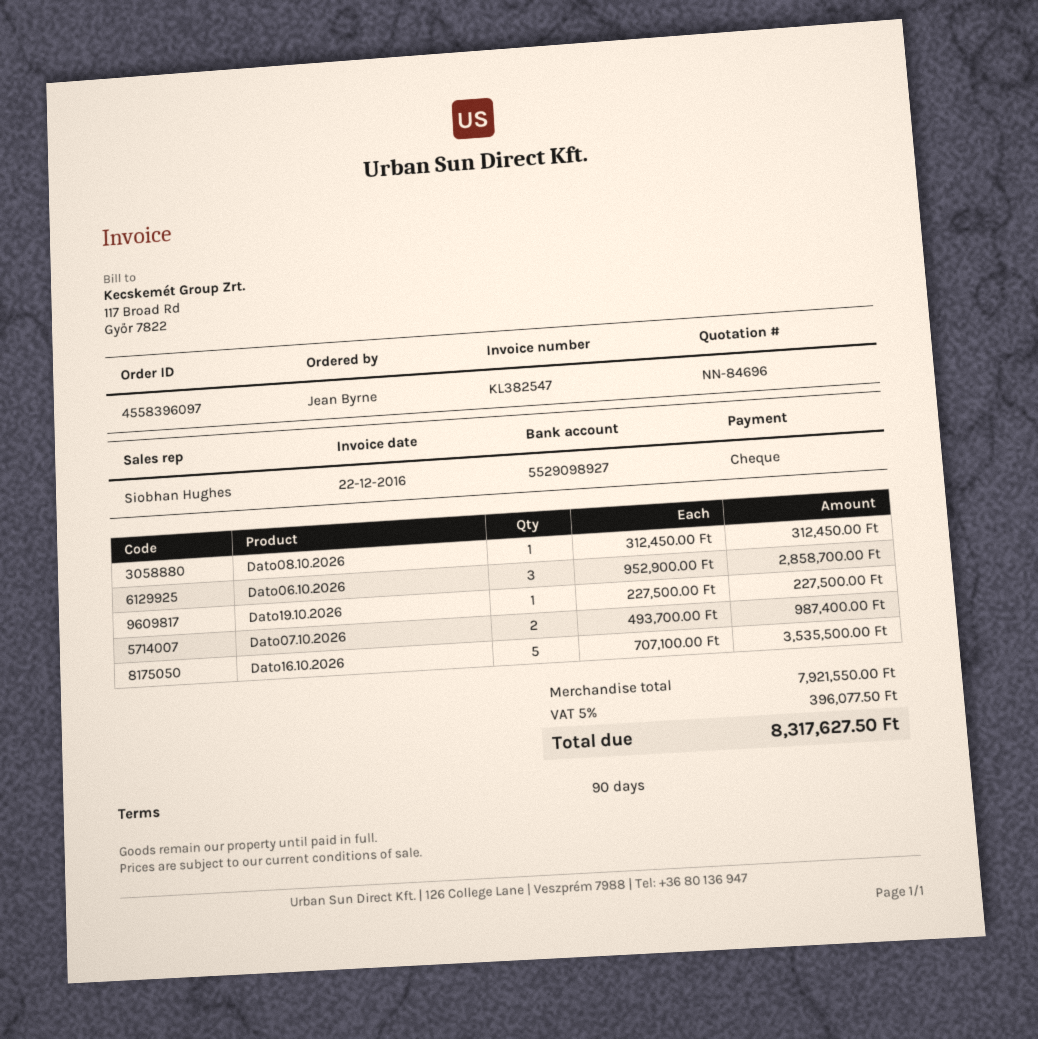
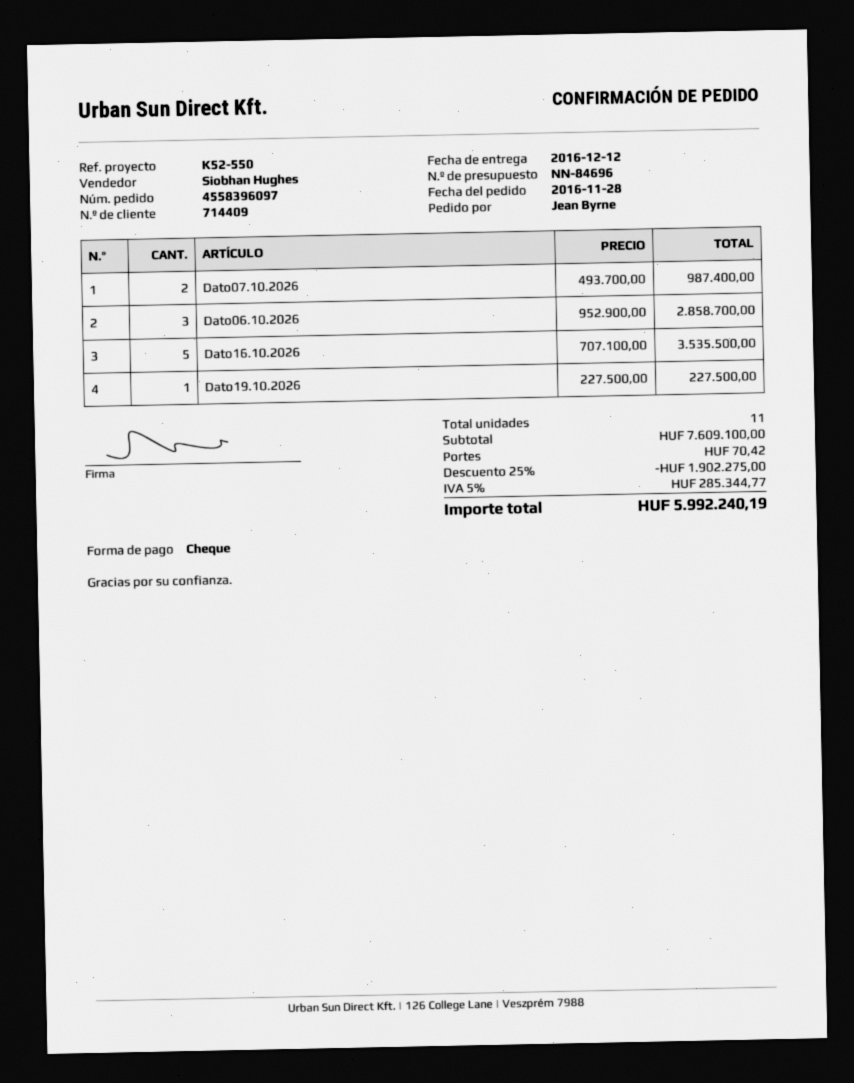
Dato08.10.2026: 1 x 312450.00 = 312450.00 -> none
subtotal: 7921550.00 -> 7609100.00
discount: none -> 25% = 1902275.00
shipping: none -> 70.42
tax: 5% = 396077.50 -> 5% = 285344.77
total: 8317627.50 -> 5992240.19

